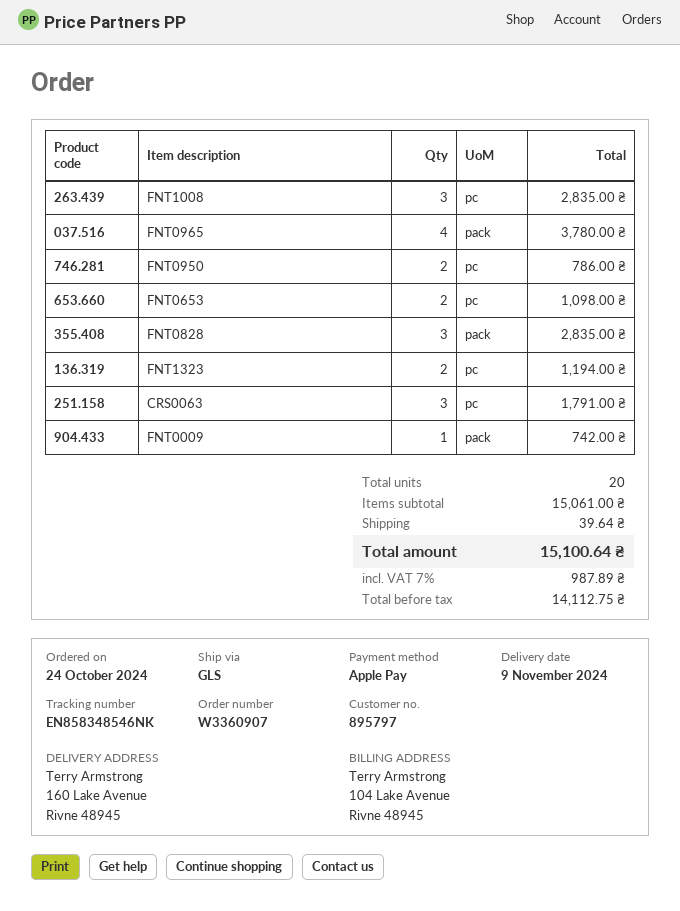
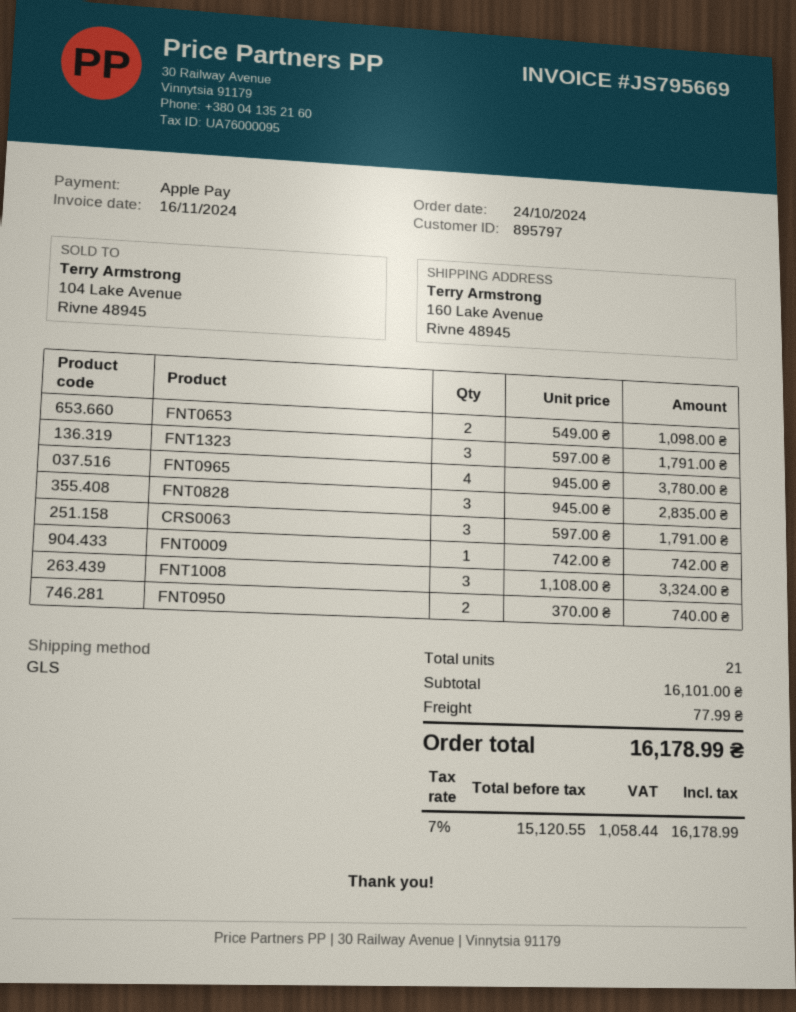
FNT1008: 3 for 2835.00 -> 3 for 3324.00
FNT0950: 2 for 786.00 -> 2 for 740.00
FNT1323: 2 for 1194.00 -> 3 for 1791.00
total quantity: 20 -> 21
subtotal: 15061.00 -> 16101.00
shipping: 39.64 -> 77.99
net: 14112.75 -> 15120.55
tax: 7% = 987.89 -> 7% = 1058.44
total: 15100.64 -> 16178.99

